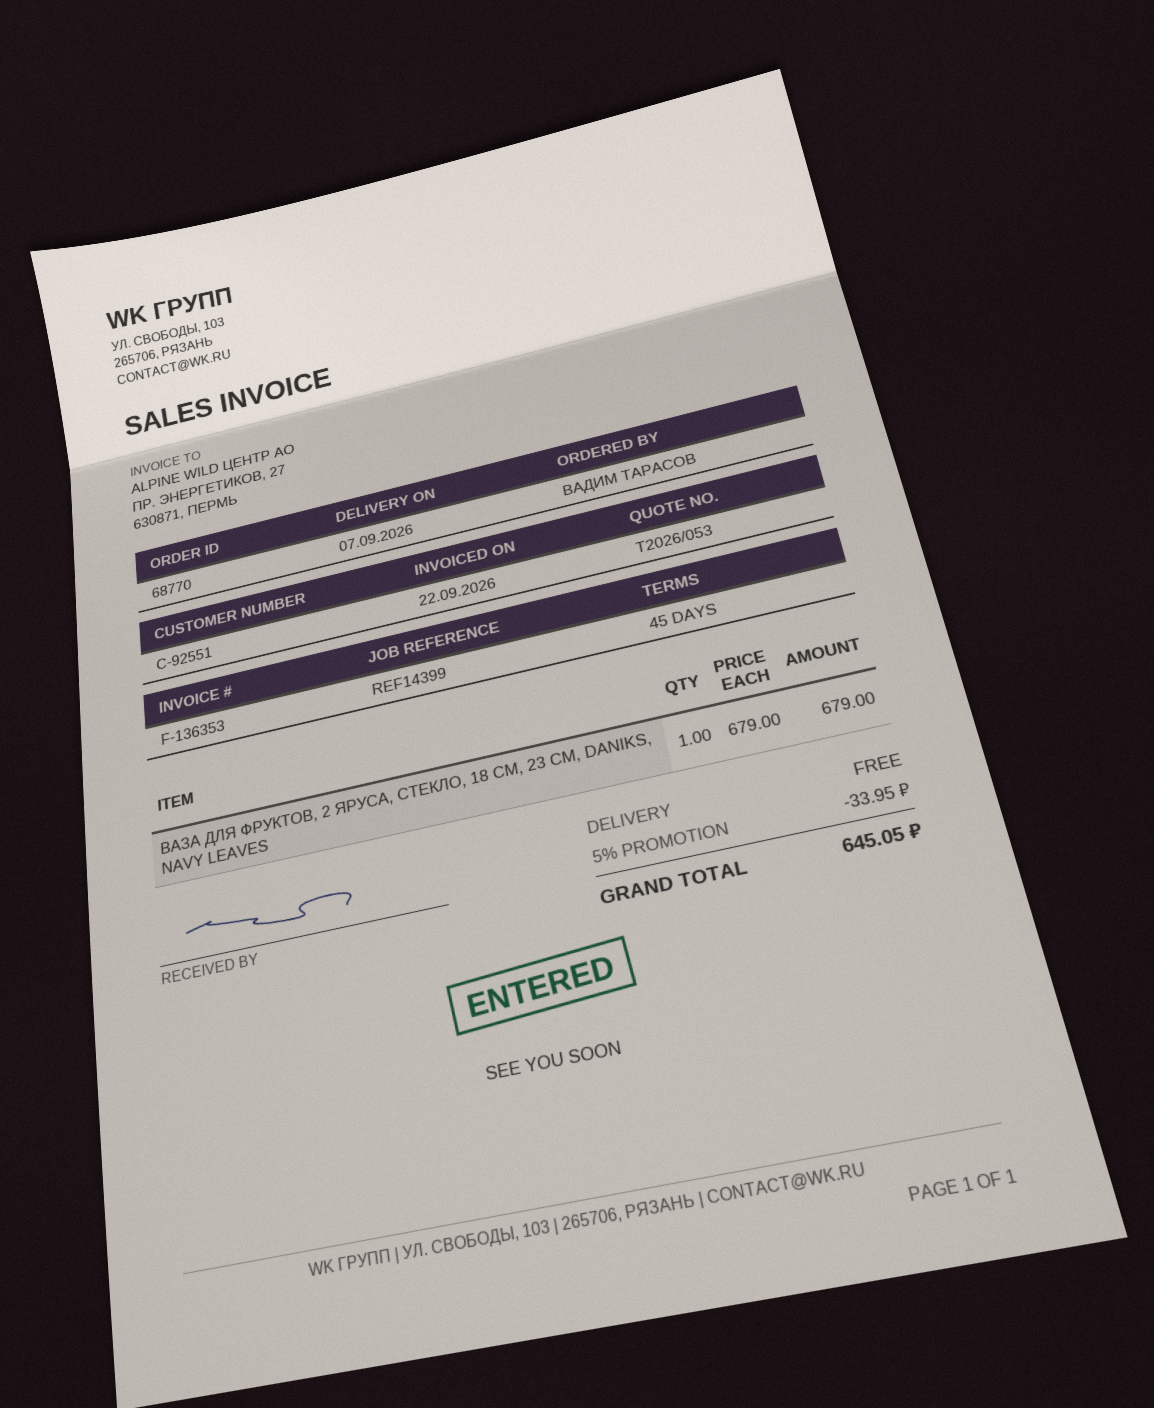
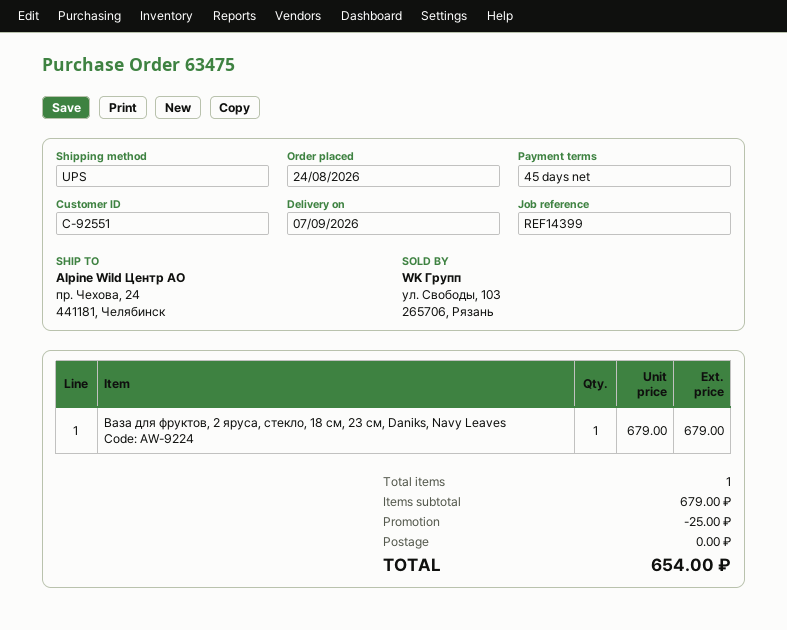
order number: 68770 -> 63475
discount: 33.95 -> 25.00
total: 645.05 -> 654.00

